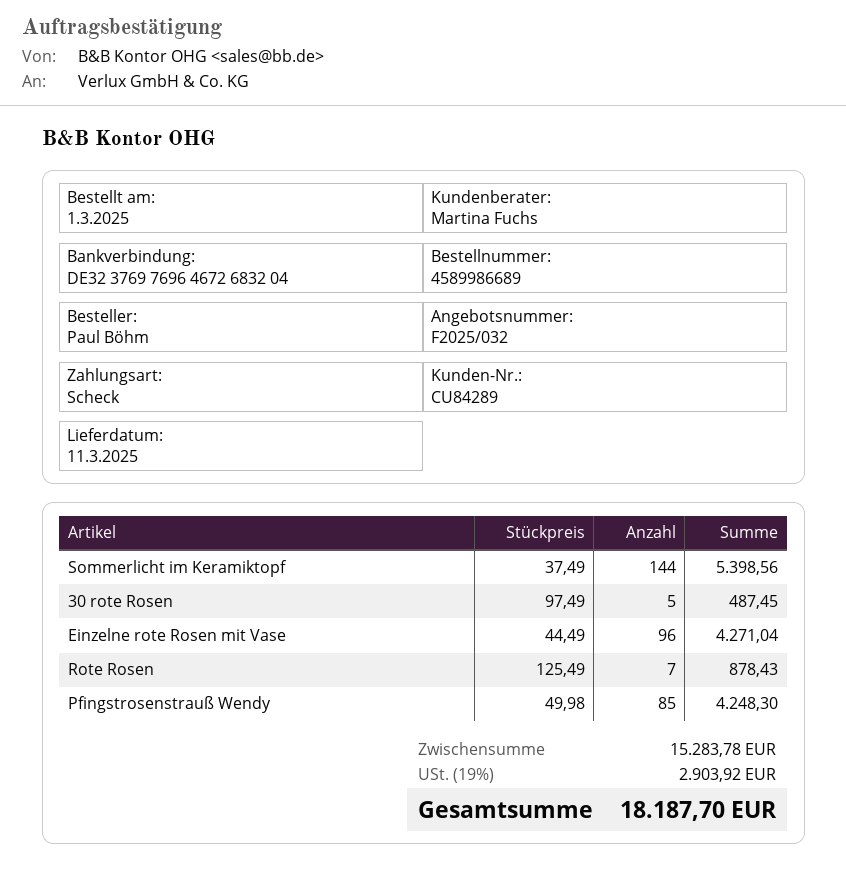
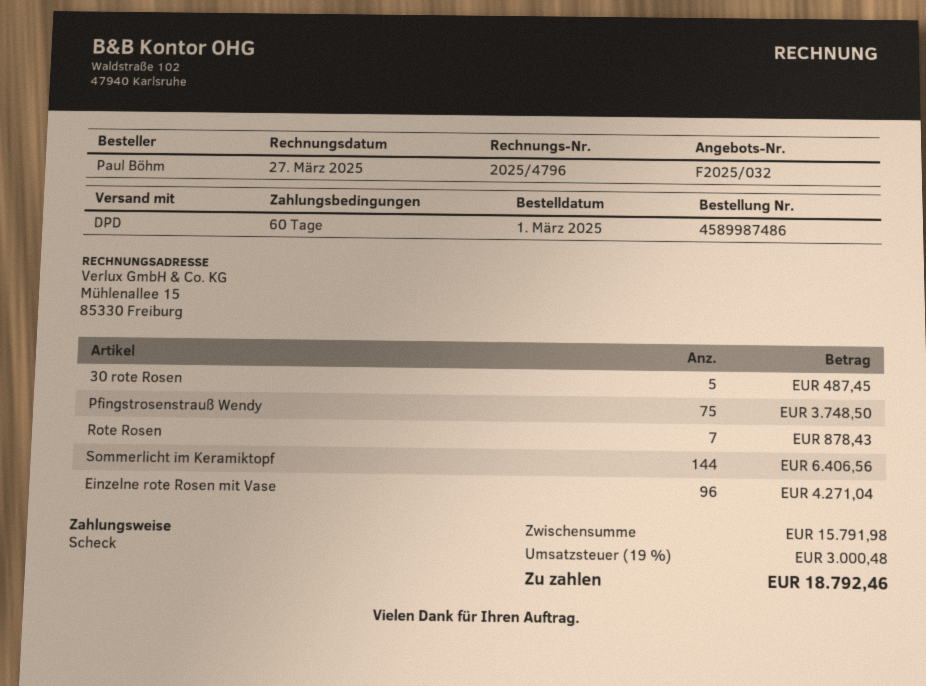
order number: 4589986689 -> 4589987486
Sommerlicht im Keramiktopf: 144 for 5398.56 -> 144 for 6406.56
Pfingstrosenstrauß Wendy: 85 for 4248.30 -> 75 for 3748.50
subtotal: 15283.78 -> 15791.98
tax: 19% = 2903.92 -> 19% = 3000.48
total: 18187.70 -> 18792.46

